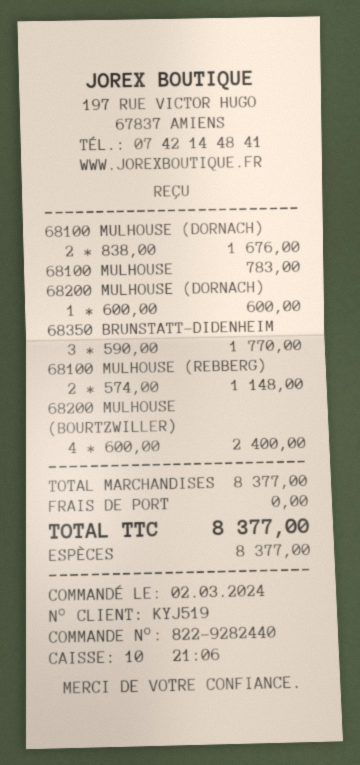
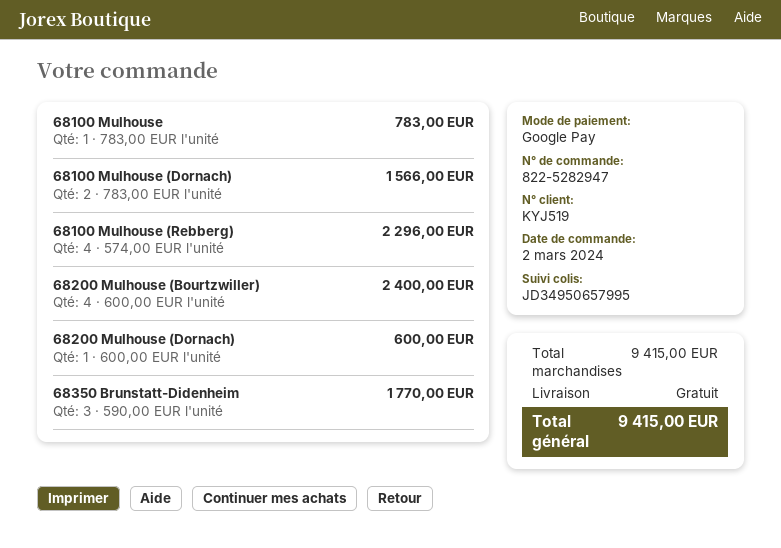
order number: 822-9282440 -> 822-5282947
payment method: cash -> Google Pay
68100 MULHOUSE (DORNACH): 2 x 838.00 = 1676.00 -> 2 x 783.00 = 1566.00
68100 MULHOUSE (REBBERG): 2 x 574.00 = 1148.00 -> 4 x 574.00 = 2296.00
subtotal: 8377.00 -> 9415.00
total: 8377.00 -> 9415.00

